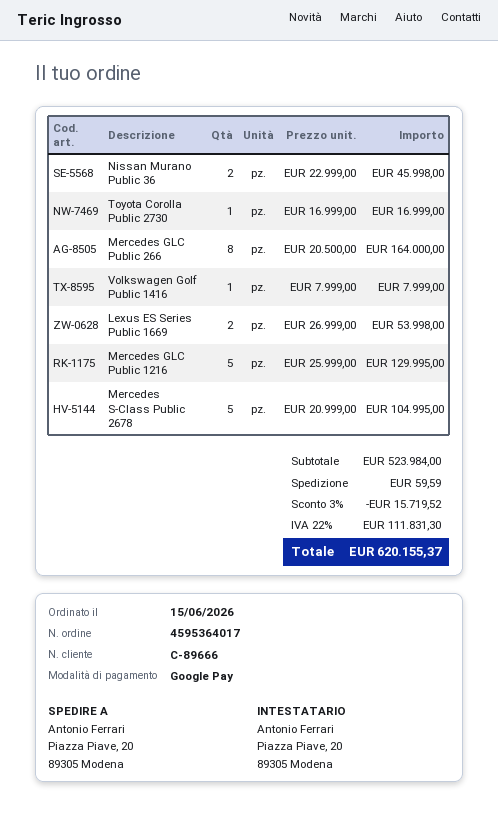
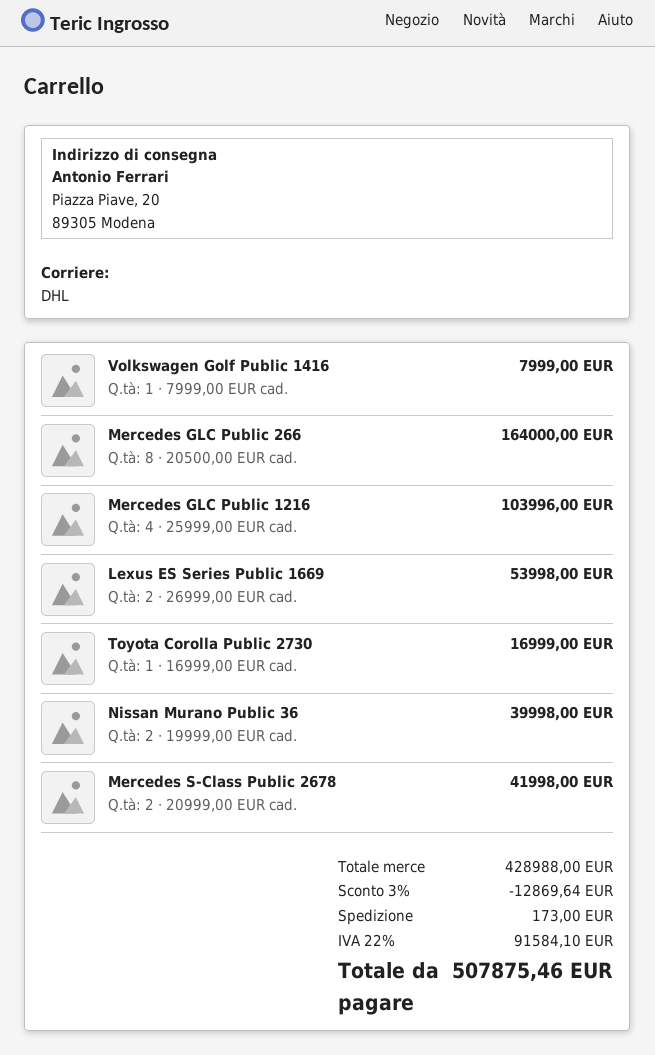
Nissan Murano Public 36: 2 x 22999.00 = 45998.00 -> 2 x 19999.00 = 39998.00
Mercedes GLC Public 1216: 5 x 25999.00 = 129995.00 -> 4 x 25999.00 = 103996.00
Mercedes S-Class Public 2678: 5 x 20999.00 = 104995.00 -> 2 x 20999.00 = 41998.00
subtotal: 523984.00 -> 428988.00
discount: 3% = 15719.52 -> 3% = 12869.64
shipping: 59.59 -> 173.00
tax: 22% = 111831.30 -> 22% = 91584.10
total: 620155.37 -> 507875.46

